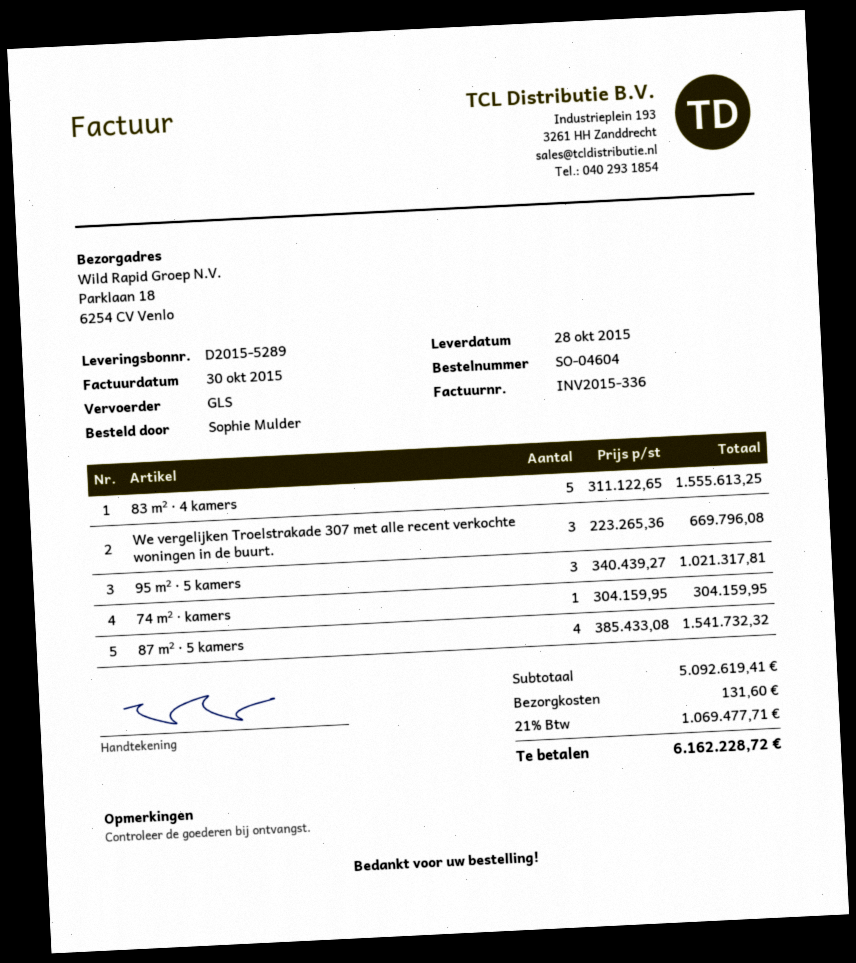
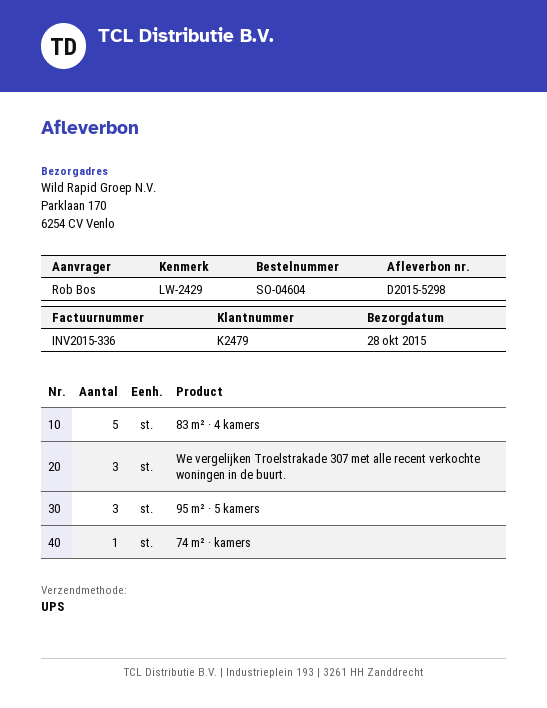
delivery note number: D2015-5289 -> D2015-5298
ordered by: Sophie Mulder -> Rob Bos
shipping method: GLS -> UPS
ship to: Parklaan 18, 6254 CV Venlo -> Parklaan 170, 6254 CV Venlo
87 m² · 5 kamers: 4 -> none

